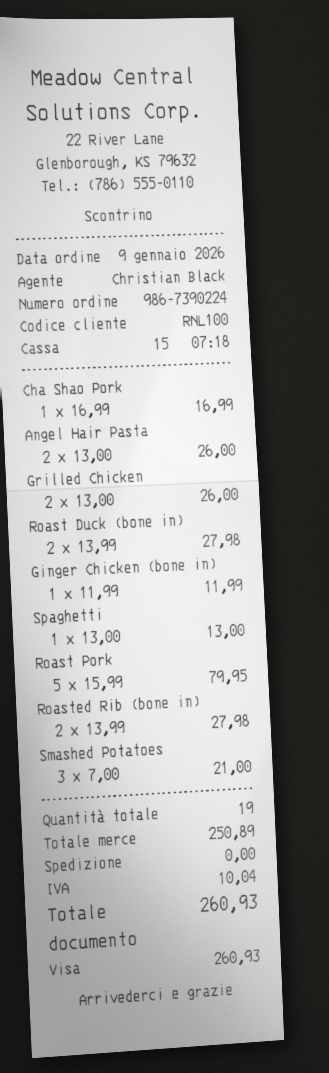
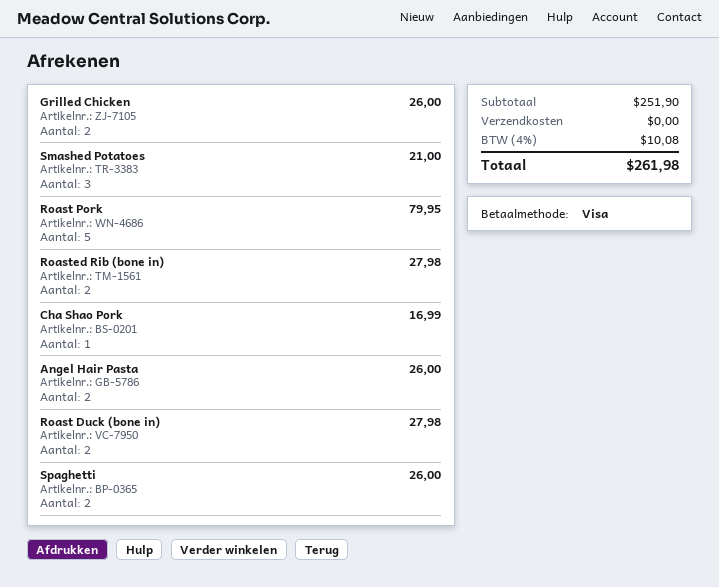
Ginger Chicken (bone in): 1 for 11.99 -> none
Spaghetti: 1 for 13.00 -> 2 for 26.00
subtotal: 250.89 -> 251.90
tax: 10.04 -> 10.08
total: 260.93 -> 261.98

